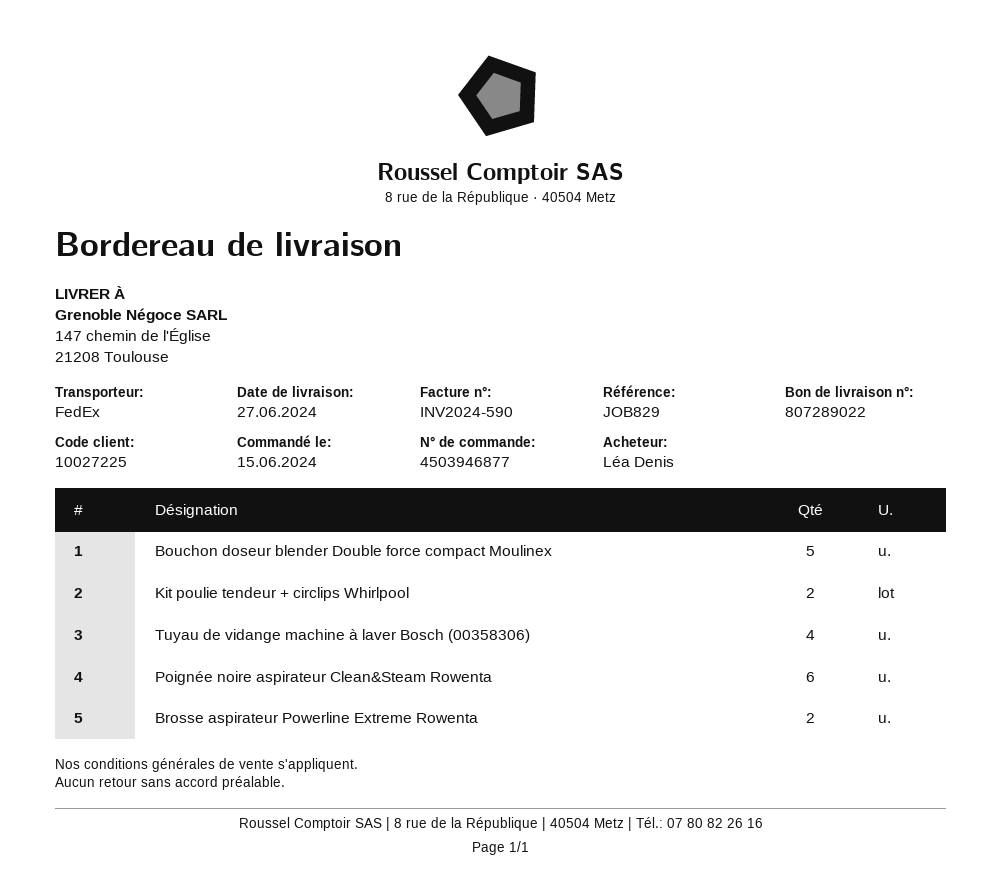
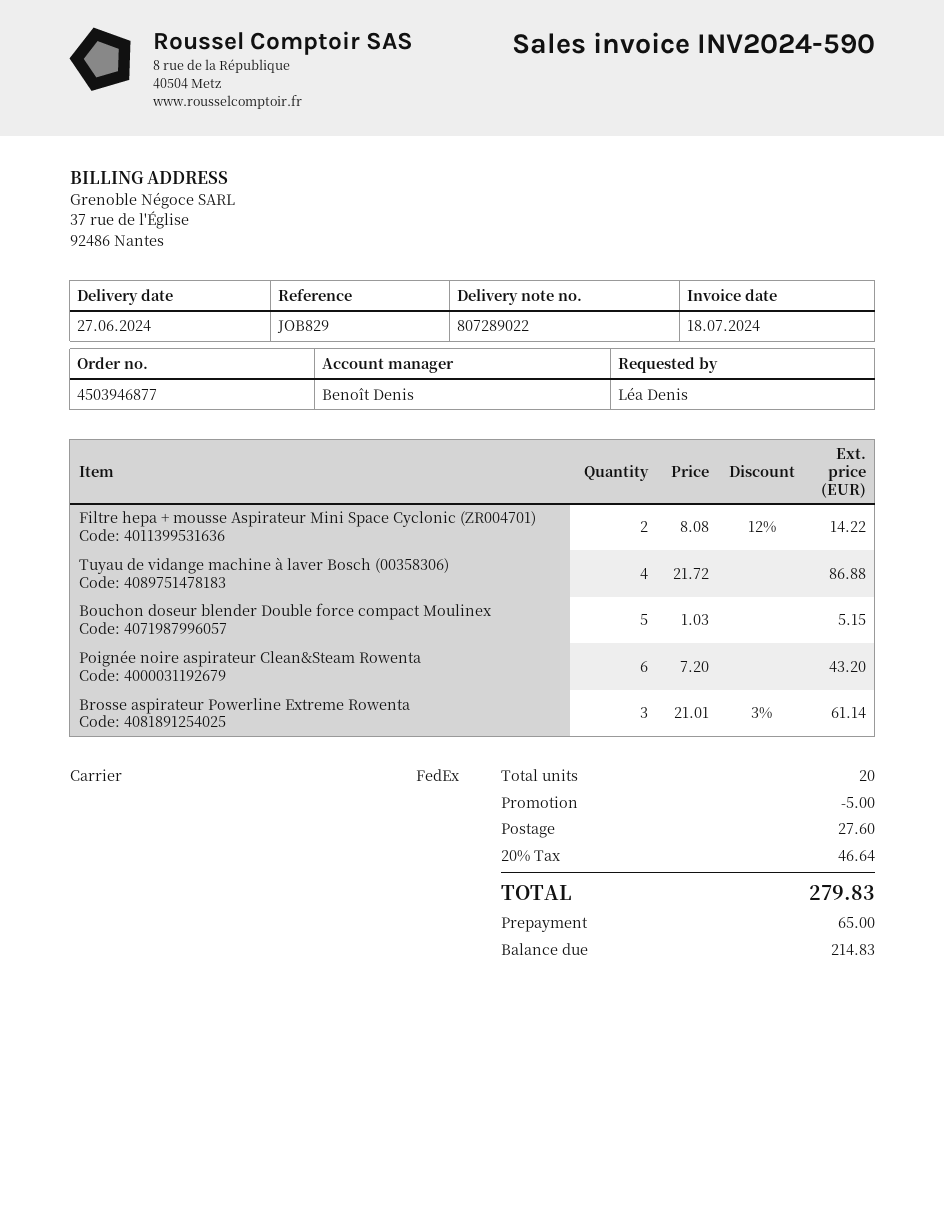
Kit poulie tendeur + circlips Whirlpool: 2 -> none
Brosse aspirateur Powerline Extreme Rowenta: 2 -> 3
Filtre hepa + mousse Aspirateur Mini Space Cyclonic (ZR004701): none -> 2

